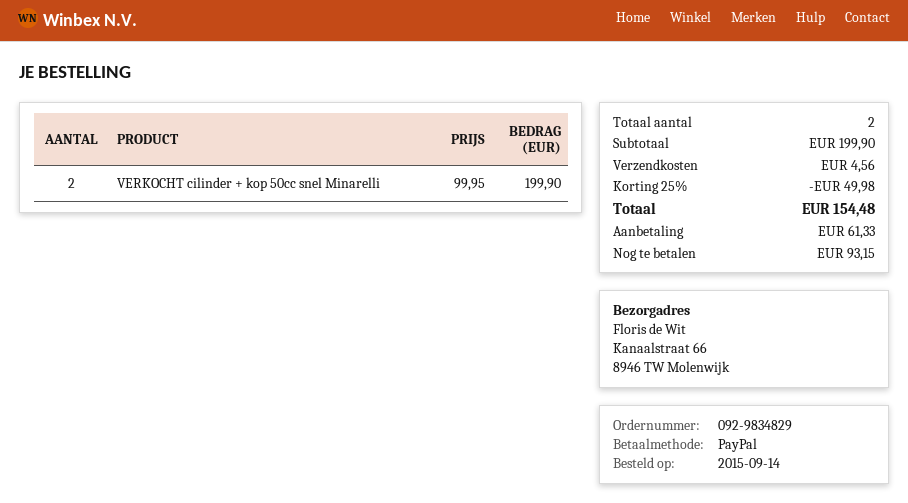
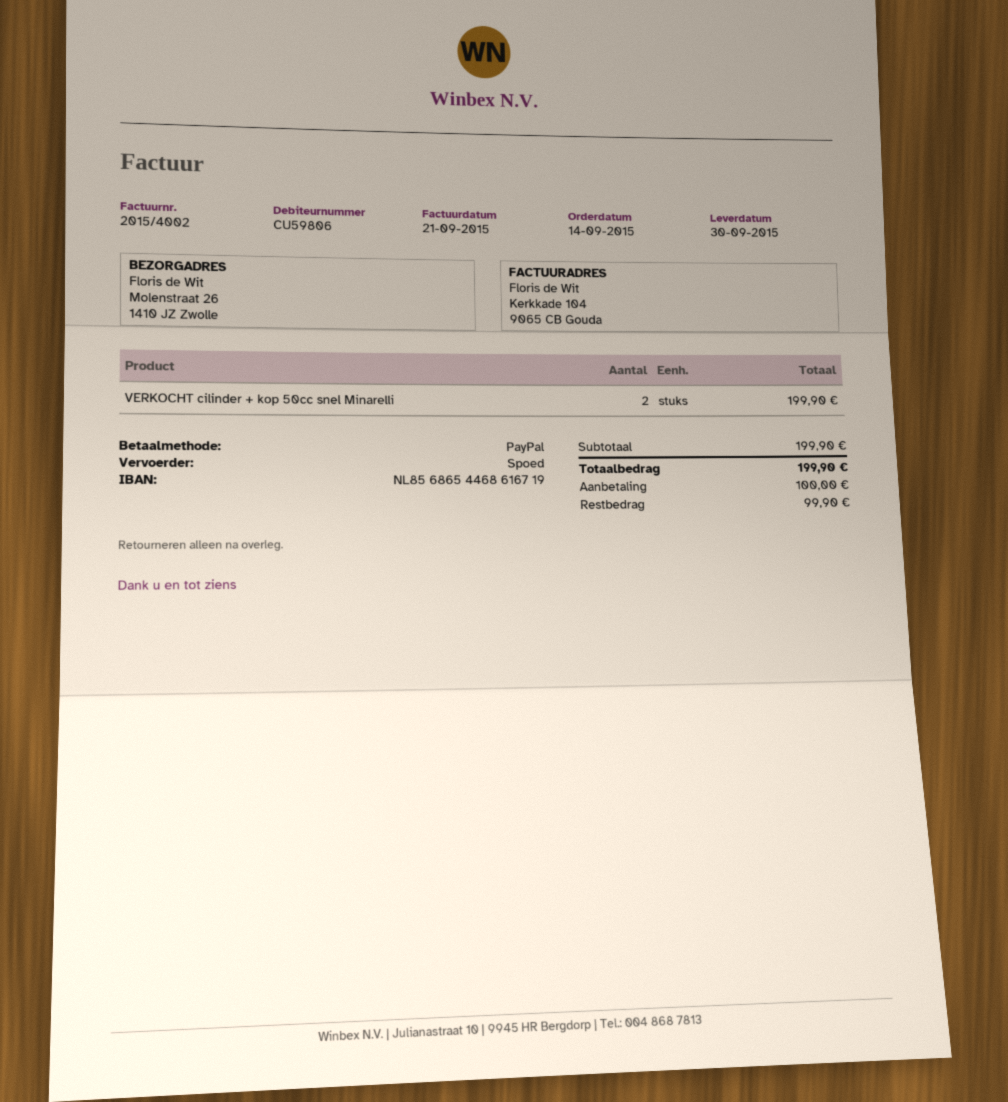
ship to: Kanaalstraat 66, 8946 TW Molenwijk -> Molenstraat 26, 1410 JZ Zwolle
discount: 25% = 49.98 -> none
shipping: 4.56 -> none
total: 154.48 -> 199.90
deposit: 61.33 -> 100.00
balance: 93.15 -> 99.90

